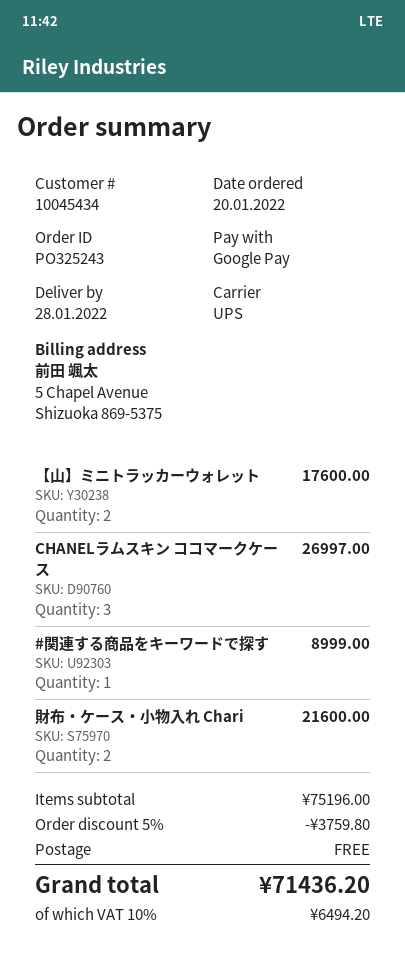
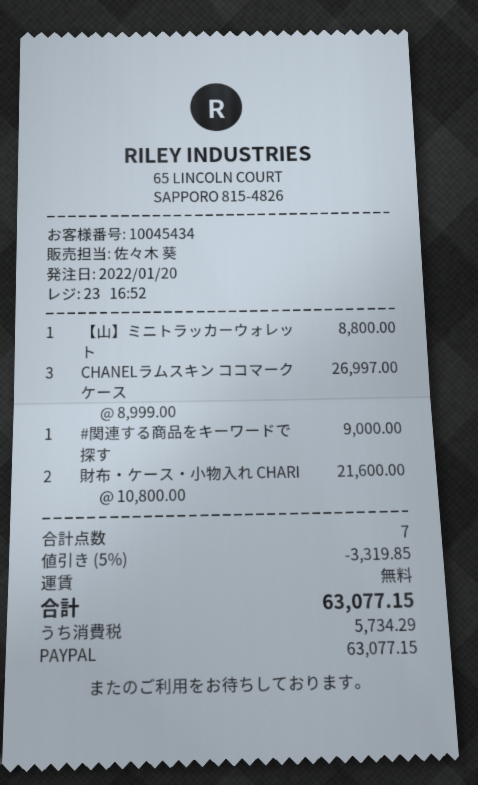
payment method: Google Pay -> PayPal
【山】ミニトラッカーウォレット: 2 for 17600.00 -> 1 for 8800.00
#関連する商品をキーワードで探す: 1 for 8999.00 -> 1 for 9000.00
discount: 5% = 3759.80 -> 5% = 3319.85
tax: 6494.20 -> 5734.29
total: 71436.20 -> 63077.15

